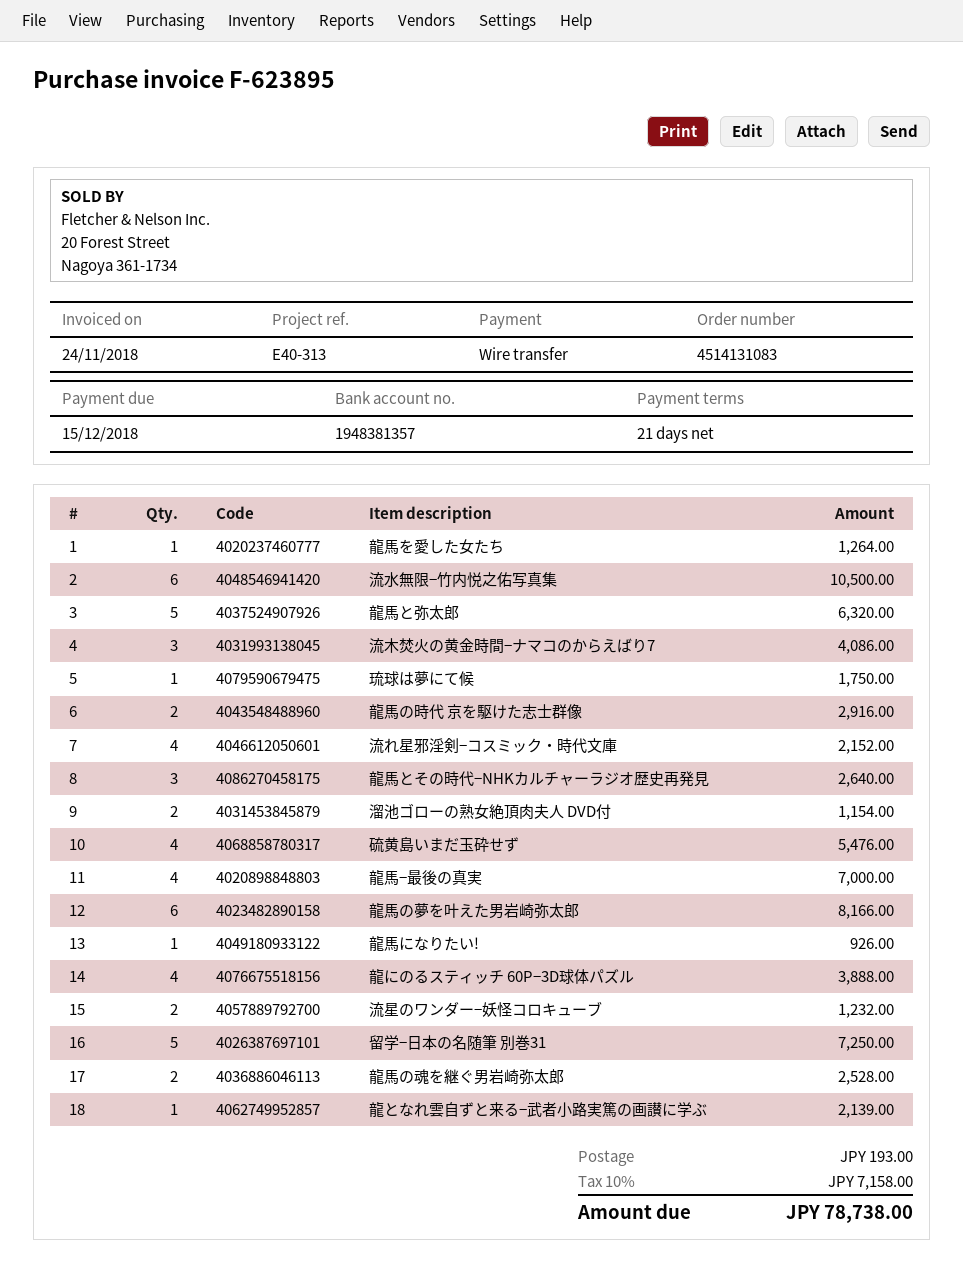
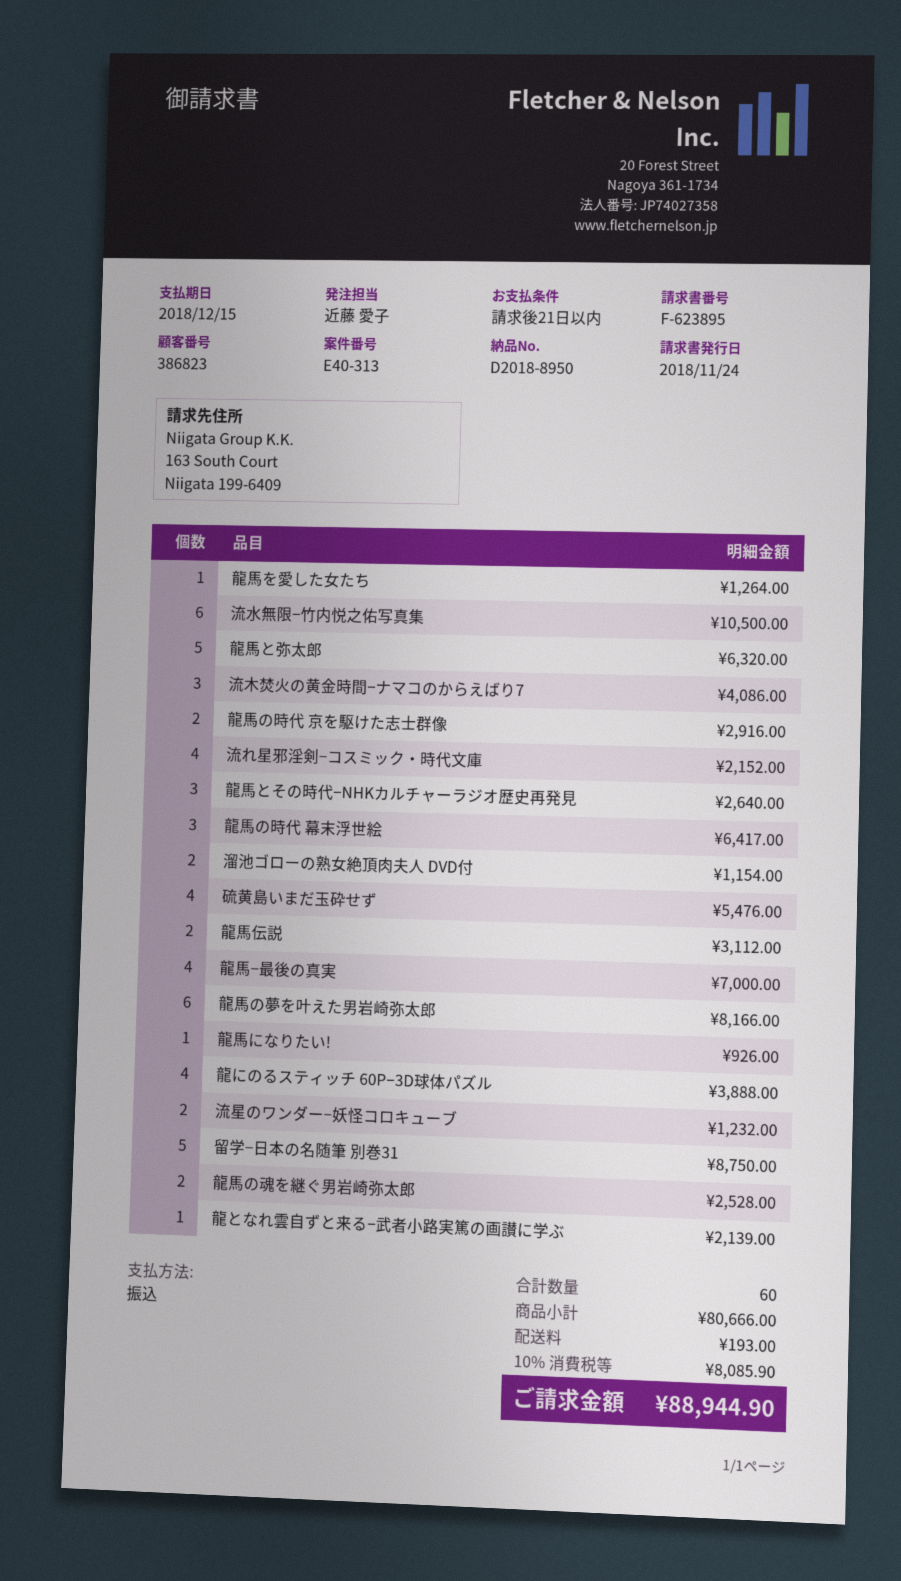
琉球は夢にて候: 1 for 1750.00 -> none
留学−日本の名随筆 別巻31: 5 for 7250.00 -> 5 for 8750.00
龍馬の時代 幕末浮世絵: none -> 3 for 6417.00
龍馬伝説: none -> 2 for 3112.00
tax: 10% = 7158.00 -> 10% = 8085.90
total: 78738.00 -> 88944.90

